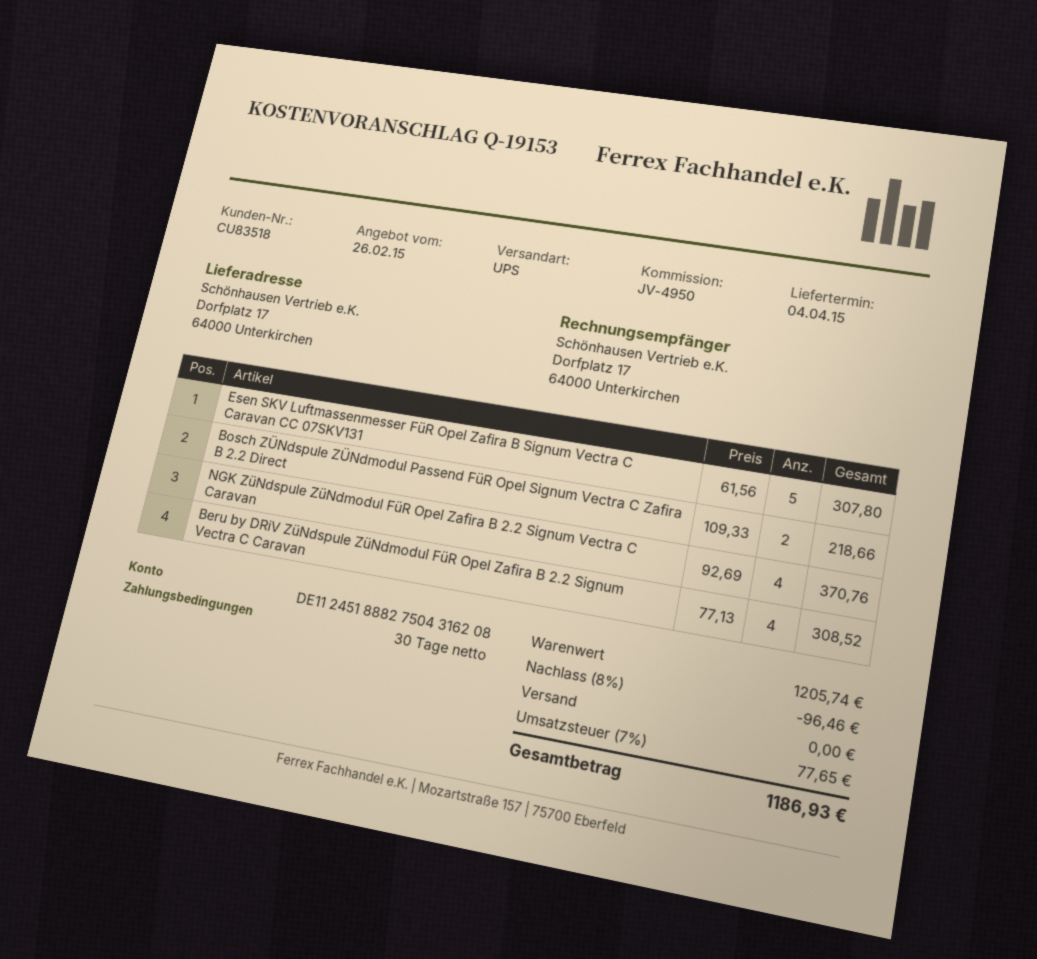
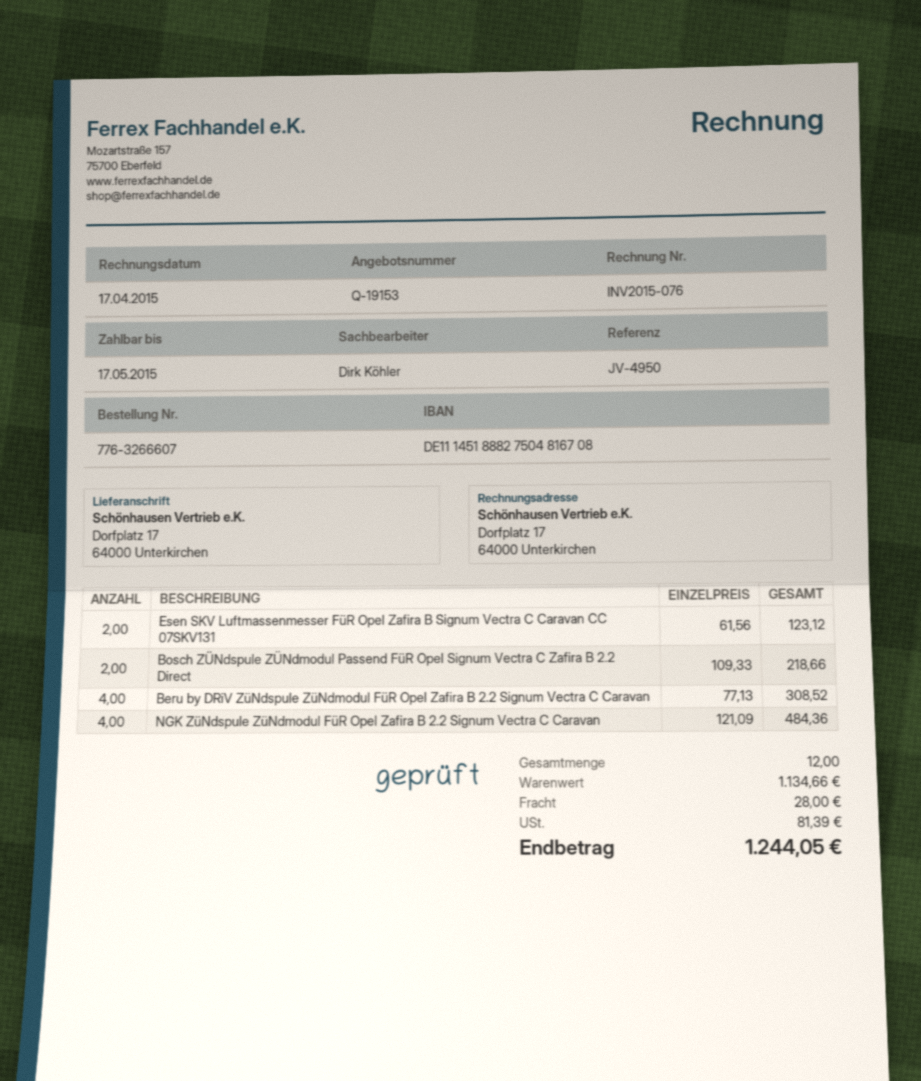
bank account: DE11245188827504316208 -> DE11145188827504816708
Esen SKV Luftmassenmesser FüR Opel Zafira B Signum Vectra C Caravan CC 07SKV131: 5 x 61.56 = 307.80 -> 2 x 61.56 = 123.12
NGK ZüNdspule ZüNdmodul FüR Opel Zafira B 2.2 Signum Vectra C Caravan: 4 x 92.69 = 370.76 -> 4 x 121.09 = 484.36
subtotal: 1205.74 -> 1134.66
discount: 8% = 96.46 -> none
shipping: 0.00 -> 28.00
tax: 77.65 -> 81.39
total: 1186.93 -> 1244.05

